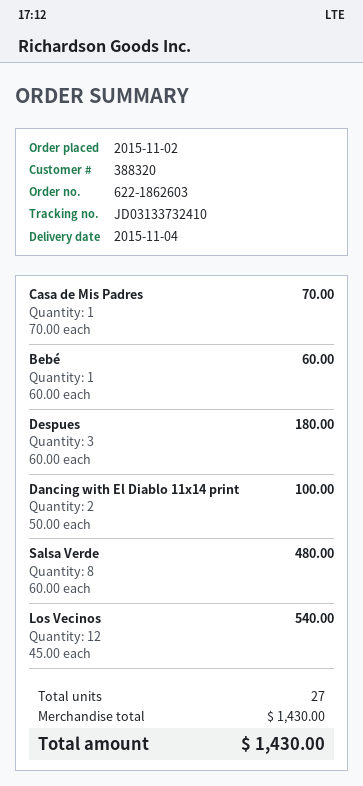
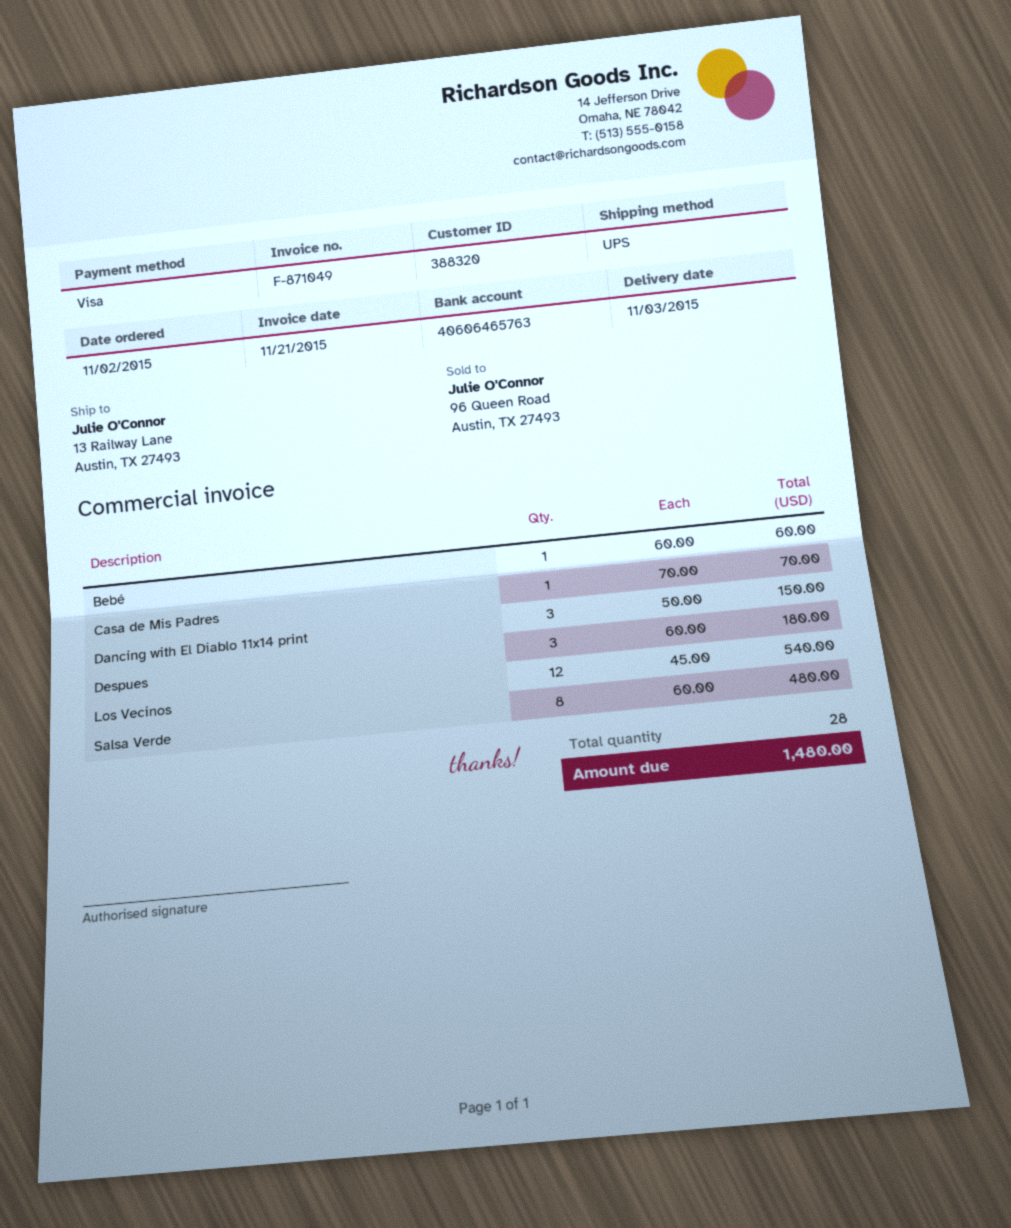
delivery date: 2015-11-04 -> 2015-11-03
Dancing with El Diablo 11x14 print: 2 x 50.00 = 100.00 -> 3 x 50.00 = 150.00
total quantity: 27 -> 28
total: 1430.00 -> 1480.00

